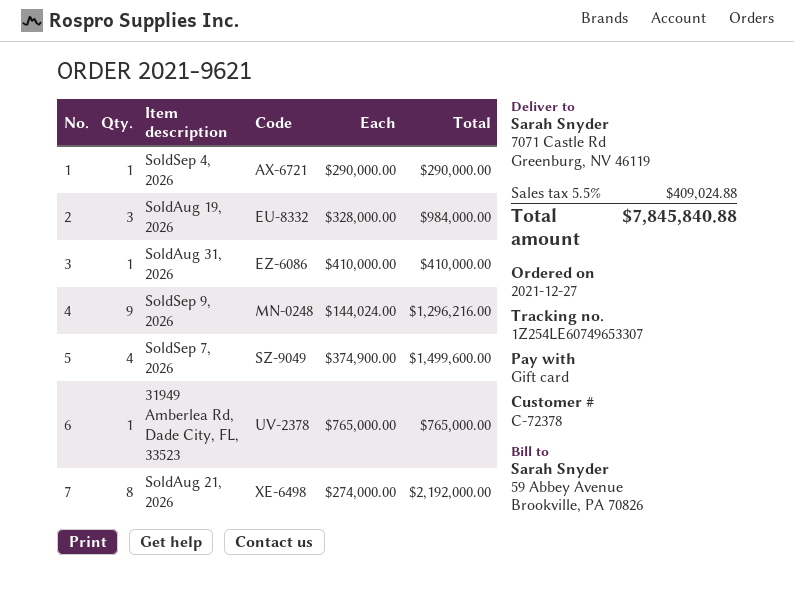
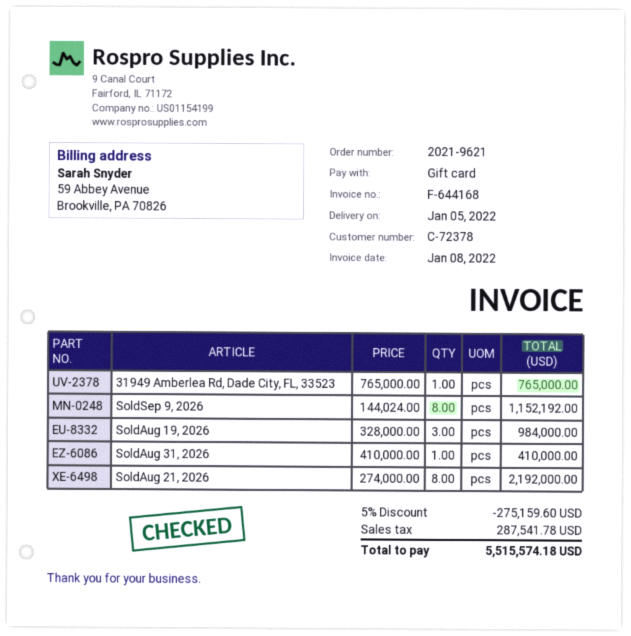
SoldSep 4, 2026: 1 x 290000.00 = 290000.00 -> none
SoldSep 9, 2026: 9 x 144024.00 = 1296216.00 -> 8 x 144024.00 = 1152192.00
SoldSep 7, 2026: 4 x 374900.00 = 1499600.00 -> none
discount: none -> 5% = 275159.60
tax: 409024.88 -> 287541.78
total: 7845840.88 -> 5515574.18

